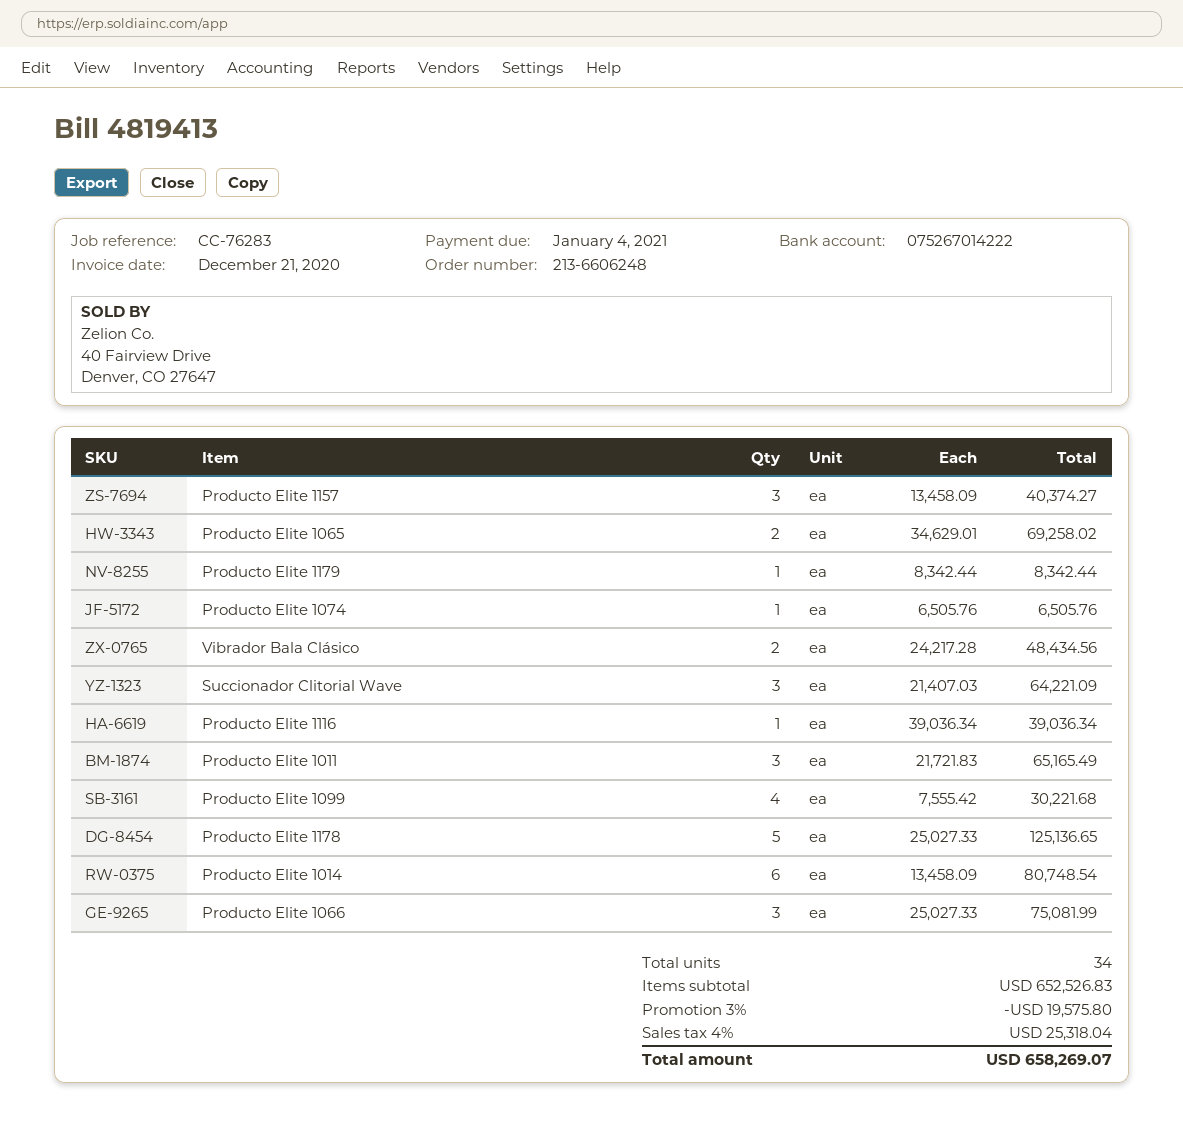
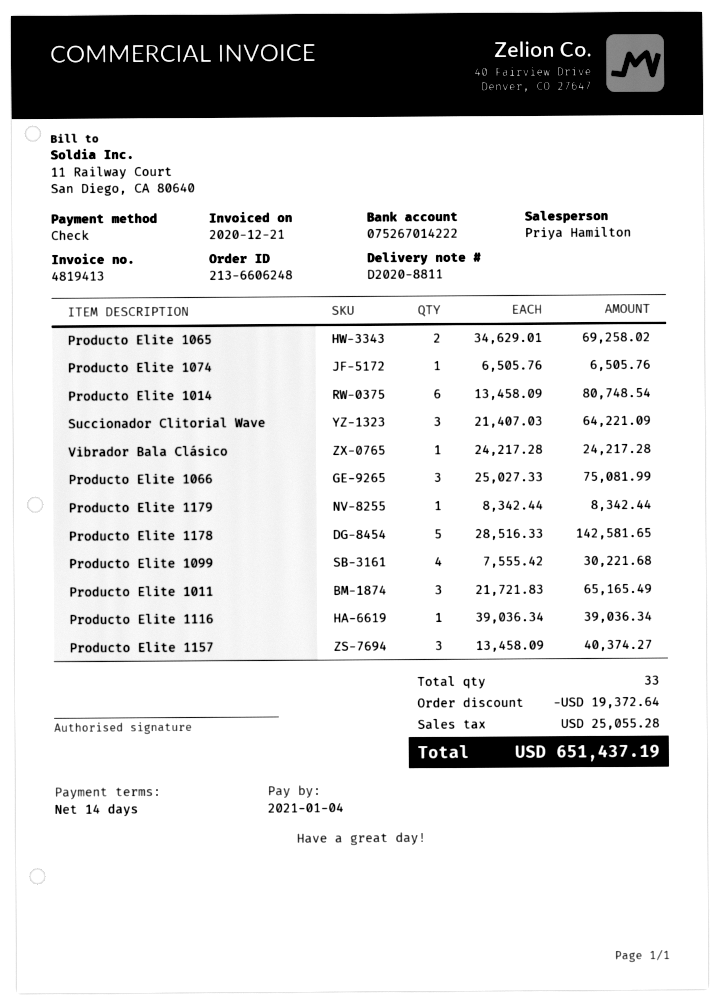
Vibrador Bala Clásico: 2 x 24217.28 = 48434.56 -> 1 x 24217.28 = 24217.28
Producto Elite 1178: 5 x 25027.33 = 125136.65 -> 5 x 28516.33 = 142581.65
total quantity: 34 -> 33
discount: 19575.80 -> 19372.64
tax: 25318.04 -> 25055.28
total: 658269.07 -> 651437.19

